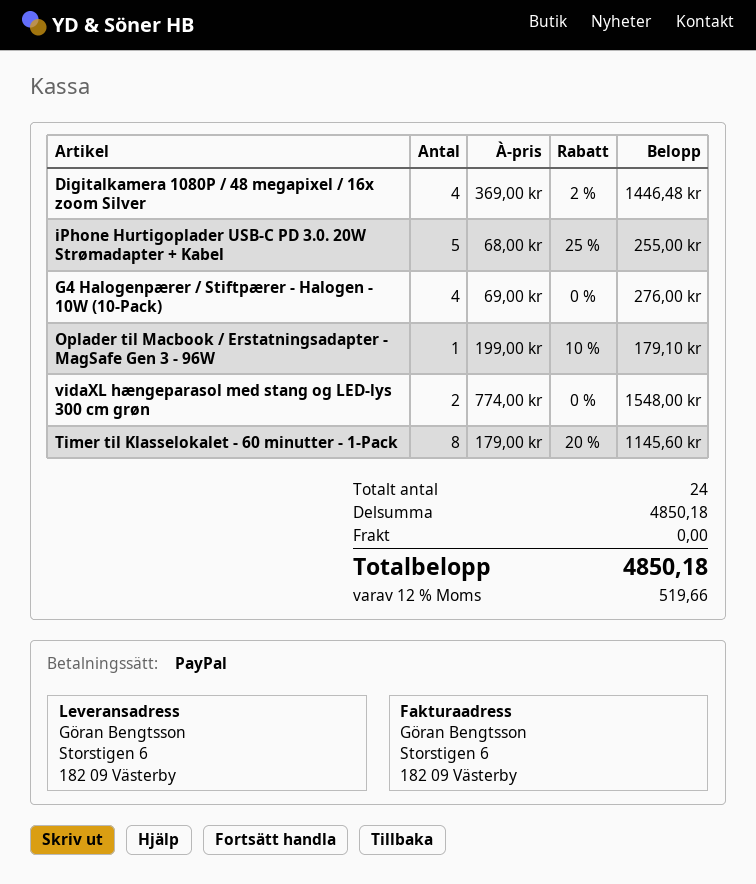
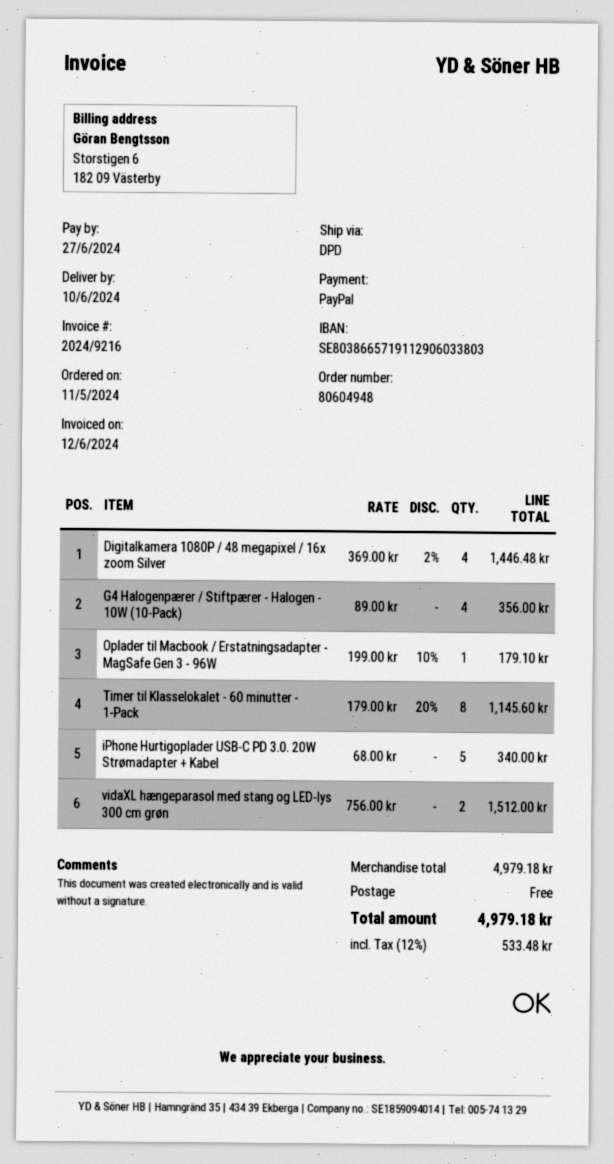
iPhone Hurtigoplader USB-C PD 3.0. 20W Strømadapter + Kabel: 5 x 68.00 - 25% = 255.00 -> 5 x 68.00 = 340.00
G4 Halogenpærer / Stiftpærer - Halogen - 10W (10-Pack): 4 x 69.00 = 276.00 -> 4 x 89.00 = 356.00
vidaXL hængeparasol med stang og LED-lys 300 cm grøn: 2 x 774.00 = 1548.00 -> 2 x 756.00 = 1512.00
subtotal: 4850.18 -> 4979.18
tax: 12% = 519.66 -> 12% = 533.48
total: 4850.18 -> 4979.18

